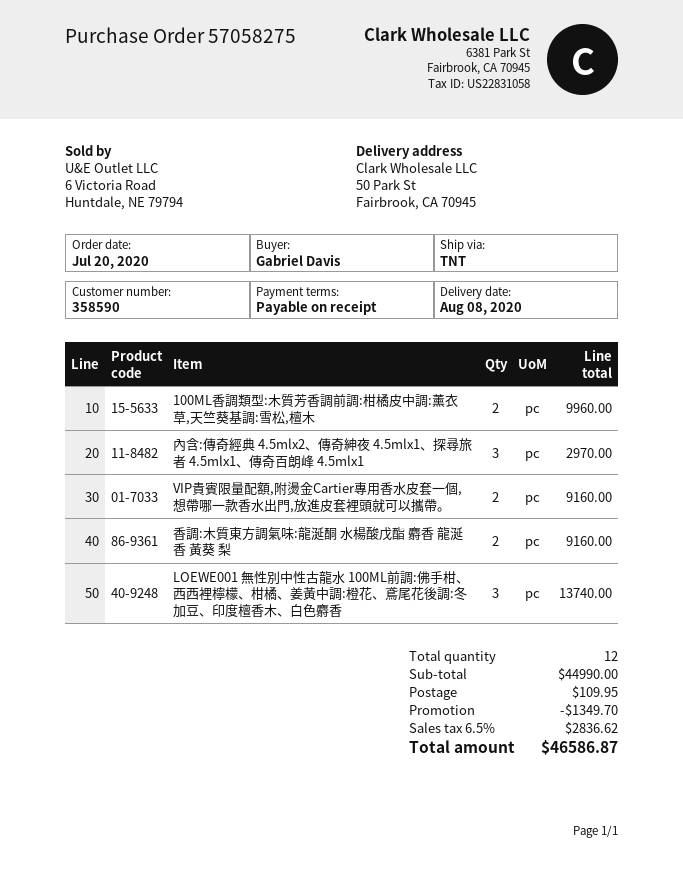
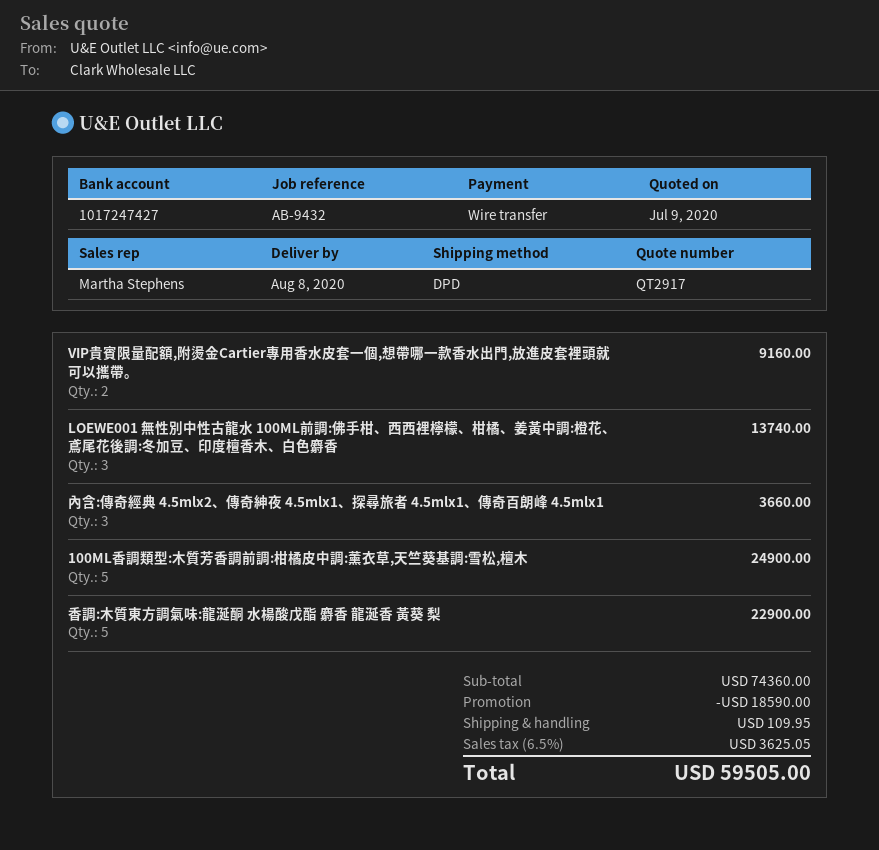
shipping method: TNT -> DPD
100ML香調類型:木質芳香調前調:柑橘皮中調:薰衣草,天竺葵基調:雪松,檀木: 2 for 9960.00 -> 5 for 24900.00
內含:傳奇經典 4.5mlx2、傳奇紳夜 4.5mlx1、探尋旅者 4.5mlx1、傳奇百朗峰 4.5mlx1: 3 for 2970.00 -> 3 for 3660.00
香調:木質東方調氣味:龍涎酮 水楊酸戊酯 麝香 龍涎香 黃葵 梨: 2 for 9160.00 -> 5 for 22900.00
subtotal: 44990.00 -> 74360.00
discount: 1349.70 -> 18590.00
tax: 6.5% = 2836.62 -> 6.5% = 3625.05
total: 46586.87 -> 59505.00

